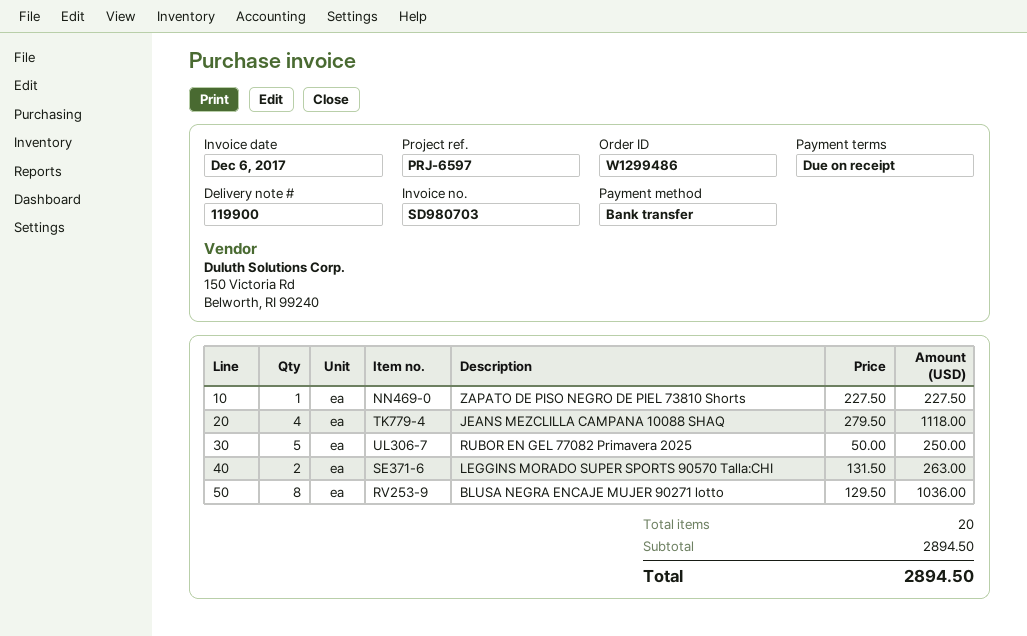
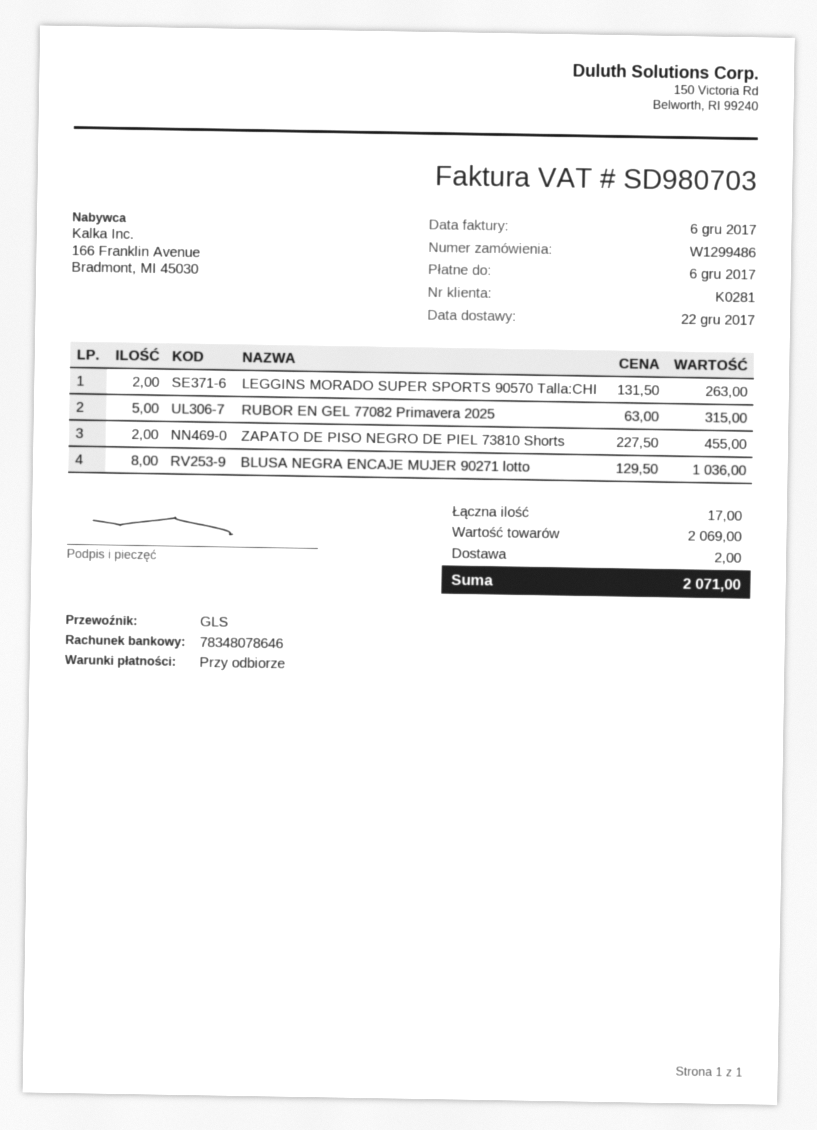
ZAPATO DE PISO NEGRO DE PIEL 73810 Shorts: 1 x 227.50 = 227.50 -> 2 x 227.50 = 455.00
JEANS MEZCLILLA CAMPANA 10088 SHAQ: 4 x 279.50 = 1118.00 -> none
RUBOR EN GEL 77082 Primavera 2025: 5 x 50.00 = 250.00 -> 5 x 63.00 = 315.00
total quantity: 20 -> 17
subtotal: 2894.50 -> 2069.00
shipping: none -> 2.00
total: 2894.50 -> 2071.00

